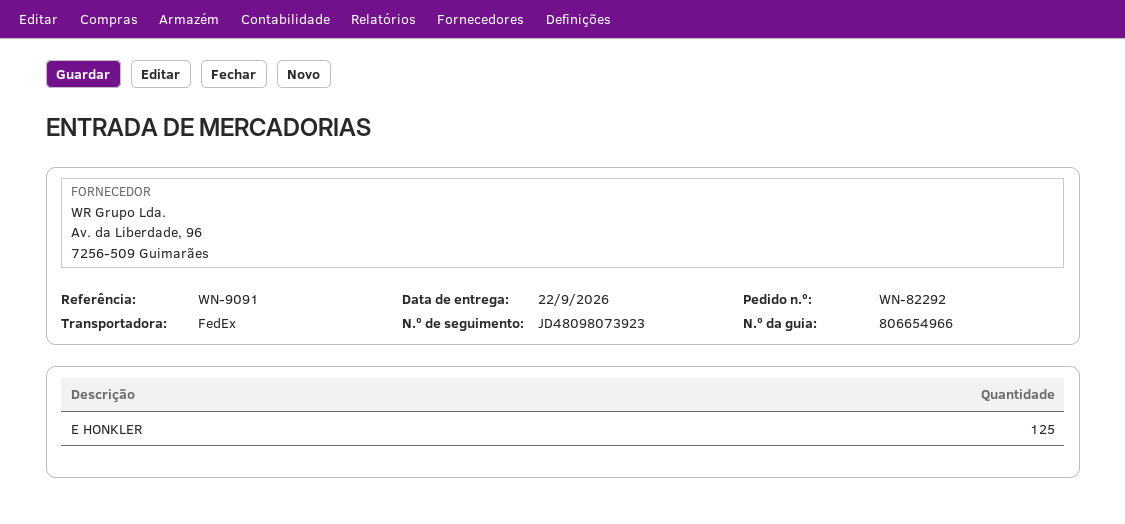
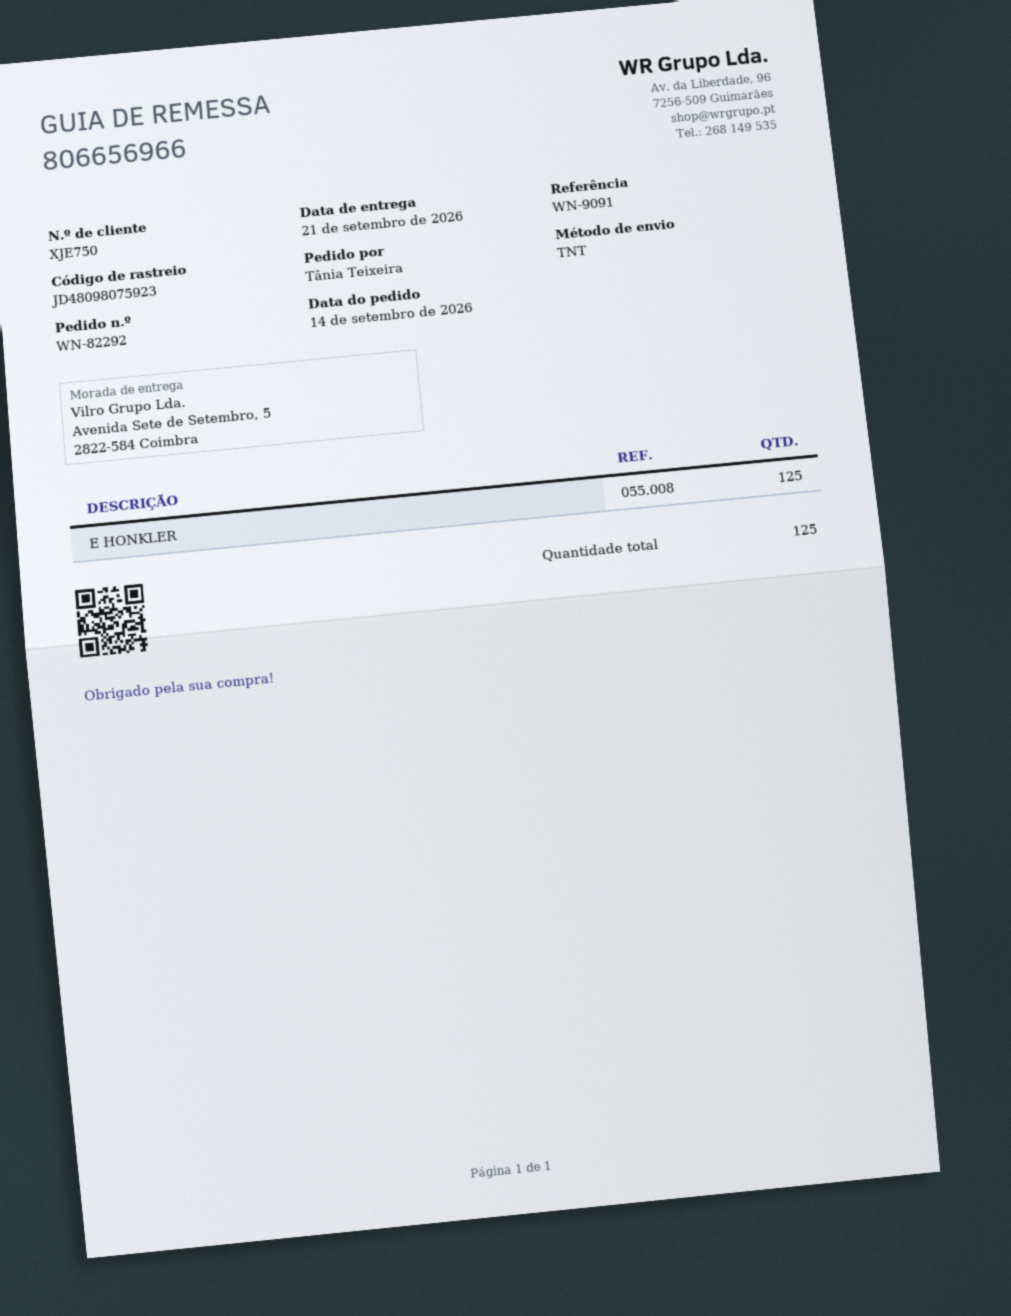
delivery note number: 806654966 -> 806656966
delivery date: 2026-09-22 -> 2026-09-21
shipping method: FedEx -> TNT
tracking number: JD48098073923 -> JD48098075923

